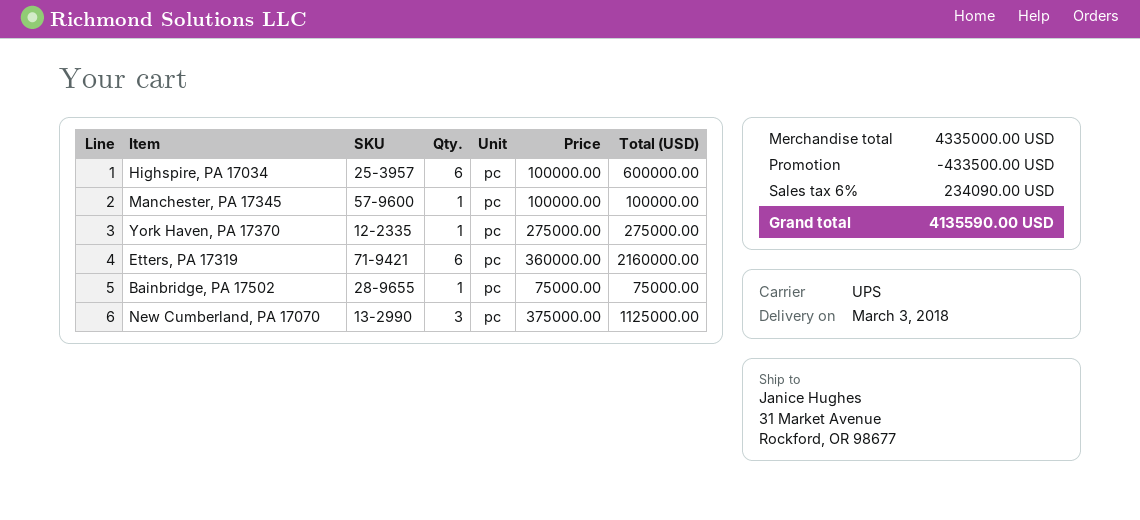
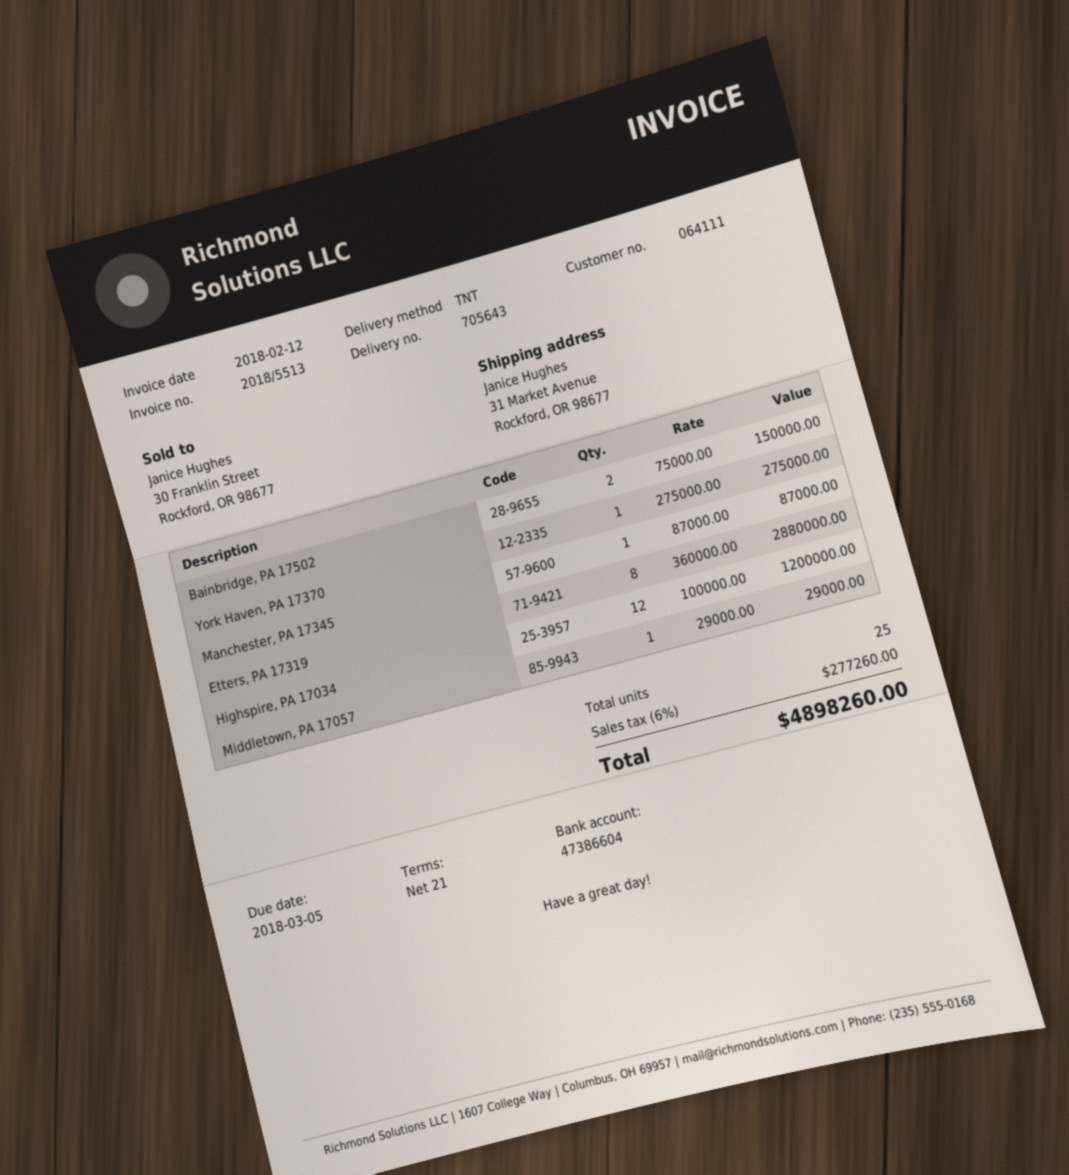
shipping method: UPS -> TNT
Highspire, PA 17034: 6 x 100000.00 = 600000.00 -> 12 x 100000.00 = 1200000.00
Manchester, PA 17345: 1 x 100000.00 = 100000.00 -> 1 x 87000.00 = 87000.00
Etters, PA 17319: 6 x 360000.00 = 2160000.00 -> 8 x 360000.00 = 2880000.00
Bainbridge, PA 17502: 1 x 75000.00 = 75000.00 -> 2 x 75000.00 = 150000.00
New Cumberland, PA 17070: 3 x 375000.00 = 1125000.00 -> none
Middletown, PA 17057: none -> 1 x 29000.00 = 29000.00
discount: 433500.00 -> none
tax: 6% = 234090.00 -> 6% = 277260.00
total: 4135590.00 -> 4898260.00

